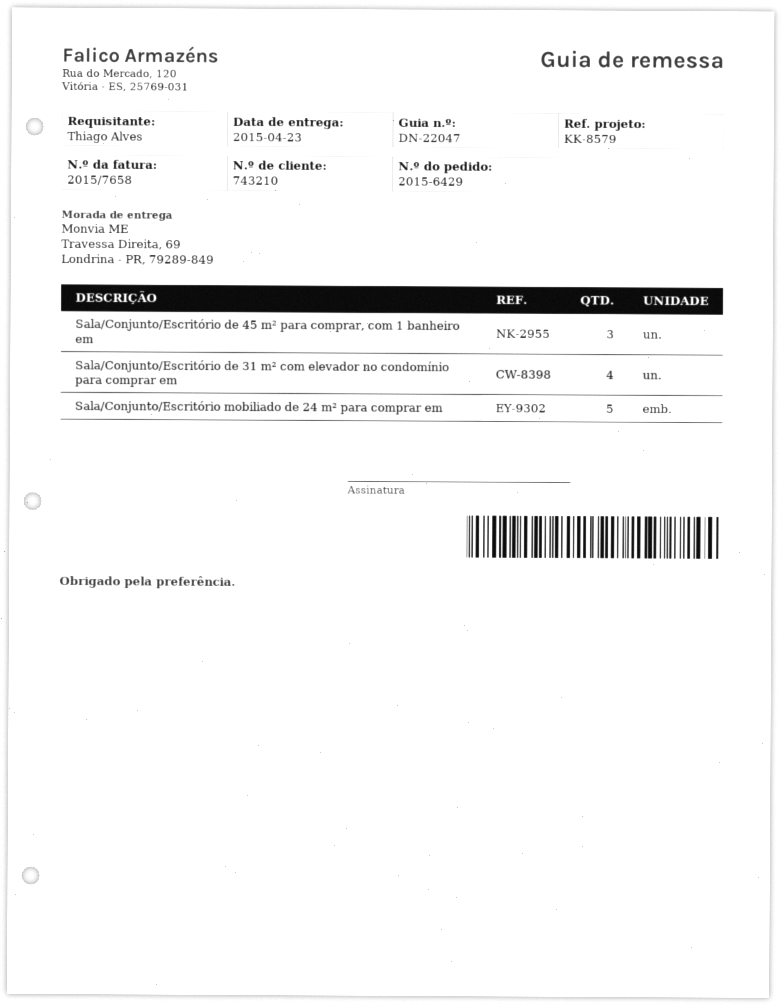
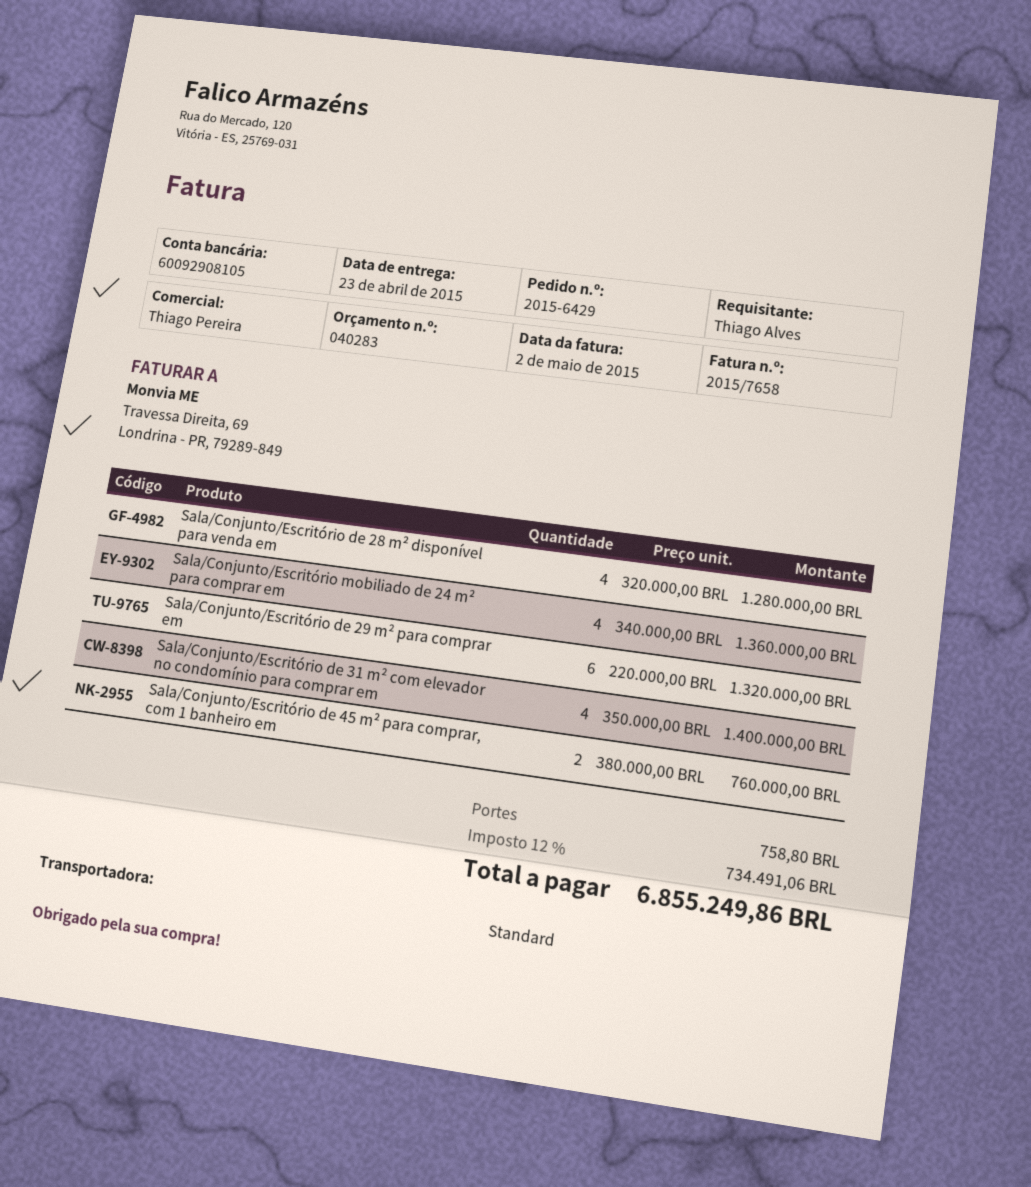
Sala/Conjunto/Escritório de 45 m² para comprar, com 1 banheiro em: 3 -> 2
Sala/Conjunto/Escritório mobiliado de 24 m² para comprar em: 5 -> 4
Sala/Conjunto/Escritório de 28 m² disponível para venda em: none -> 4
Sala/Conjunto/Escritório de 29 m² para comprar em: none -> 6

